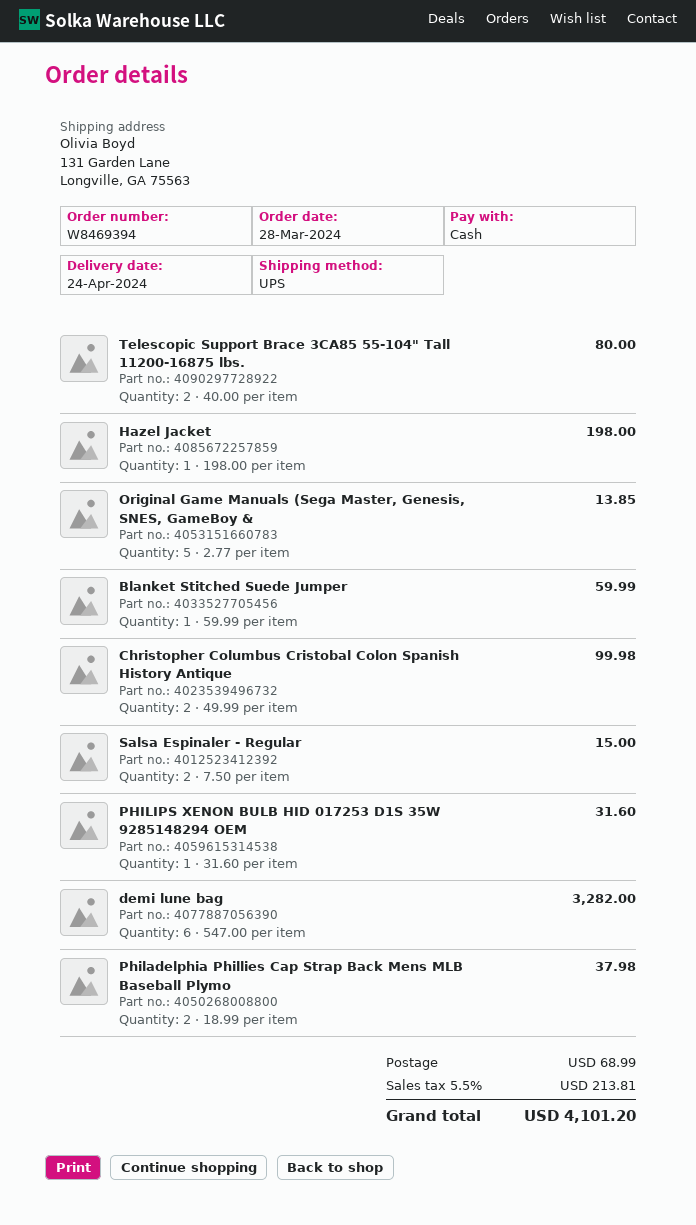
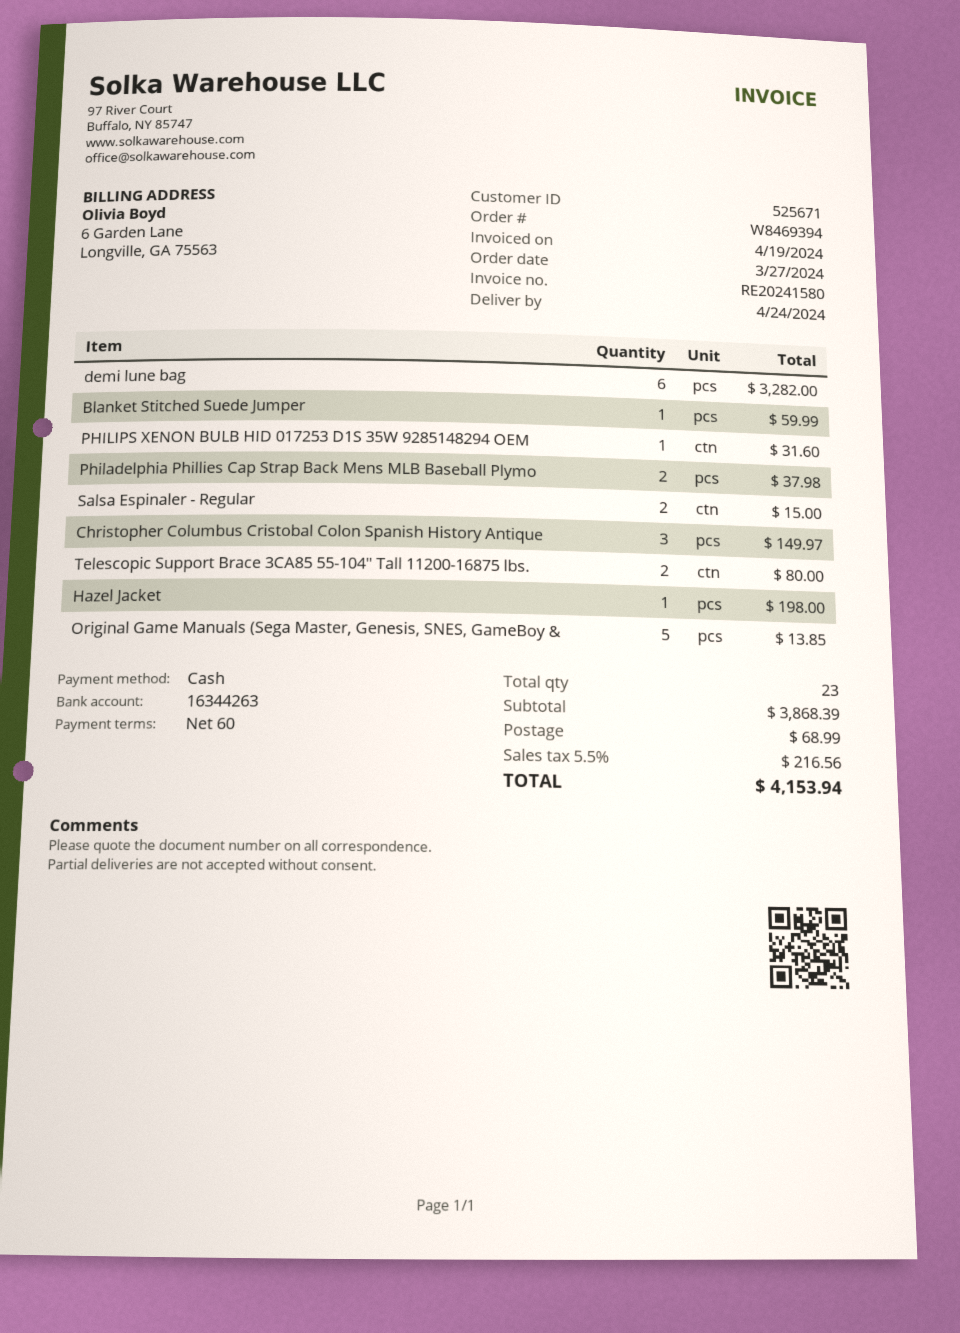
order date: 2024-03-28 -> 2024-03-27
Christopher Columbus Cristobal Colon Spanish History Antique: 2 for 99.98 -> 3 for 149.97
tax: 5.5% = 213.81 -> 5.5% = 216.56
total: 4101.20 -> 4153.94

